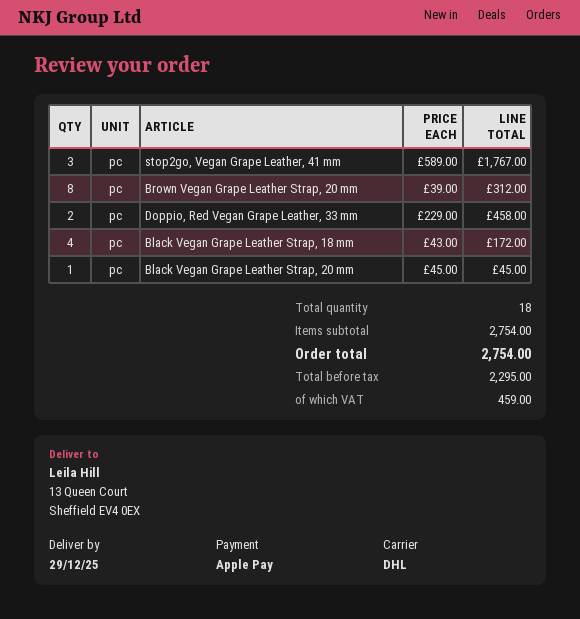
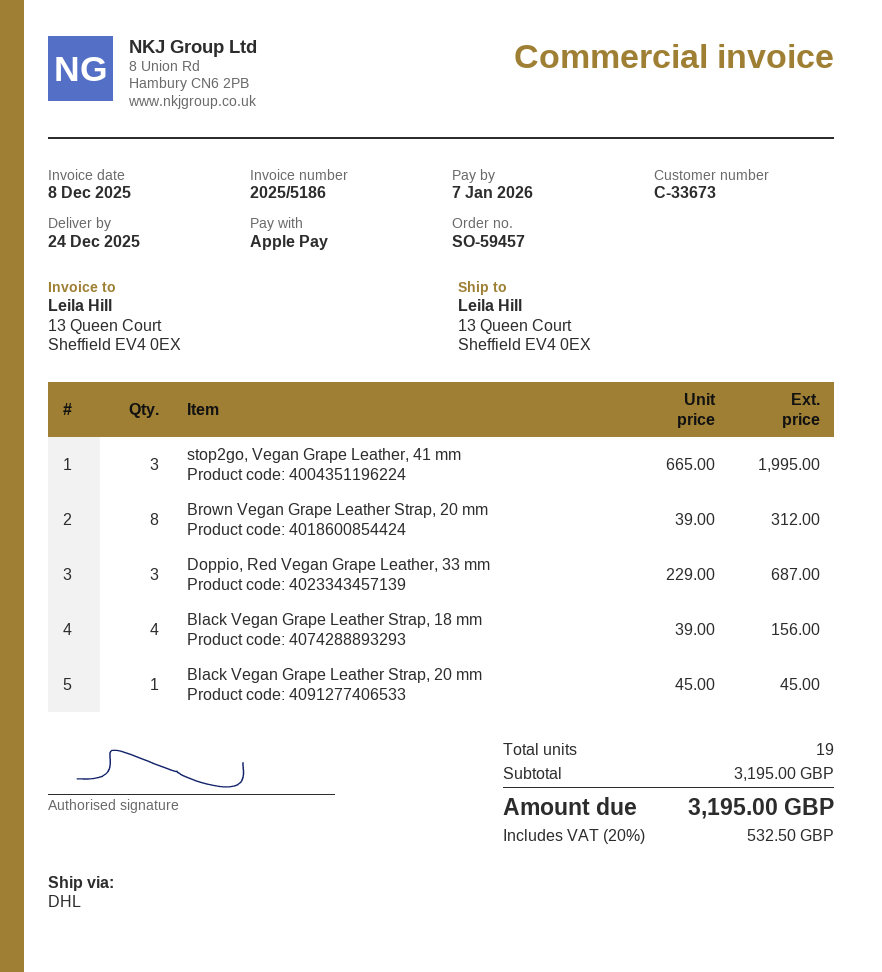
delivery date: 2025-12-29 -> 2025-12-24
stop2go, Vegan Grape Leather, 41 mm: 3 x 589.00 = 1767.00 -> 3 x 665.00 = 1995.00
Doppio, Red Vegan Grape Leather, 33 mm: 2 x 229.00 = 458.00 -> 3 x 229.00 = 687.00
Black Vegan Grape Leather Strap, 18 mm: 4 x 43.00 = 172.00 -> 4 x 39.00 = 156.00
total quantity: 18 -> 19
subtotal: 2754.00 -> 3195.00
tax: 459.00 -> 532.50
total: 2754.00 -> 3195.00

